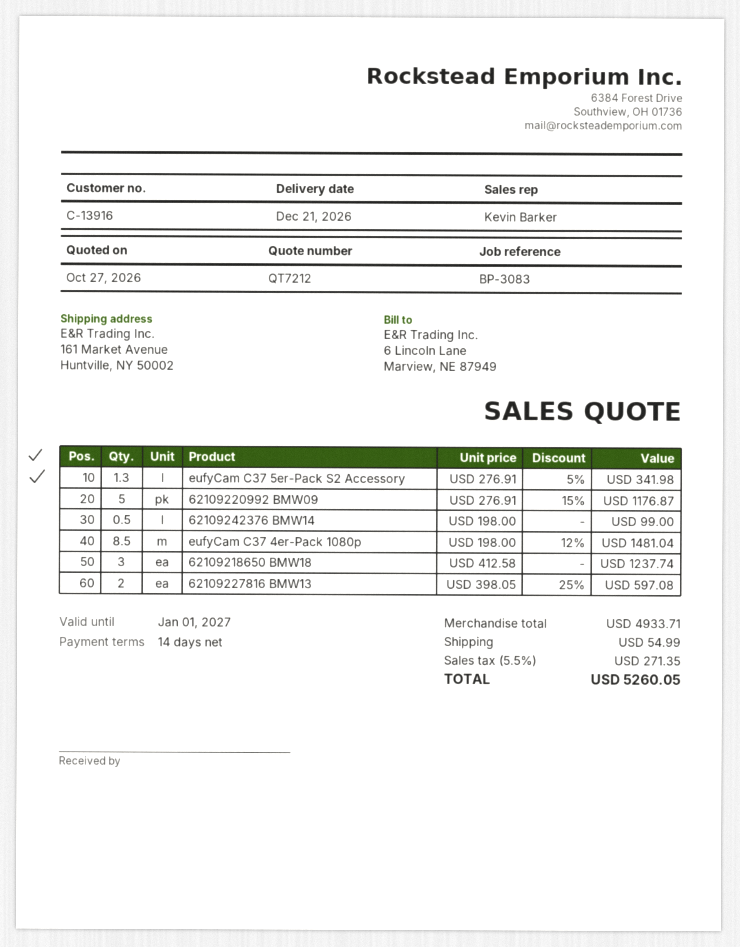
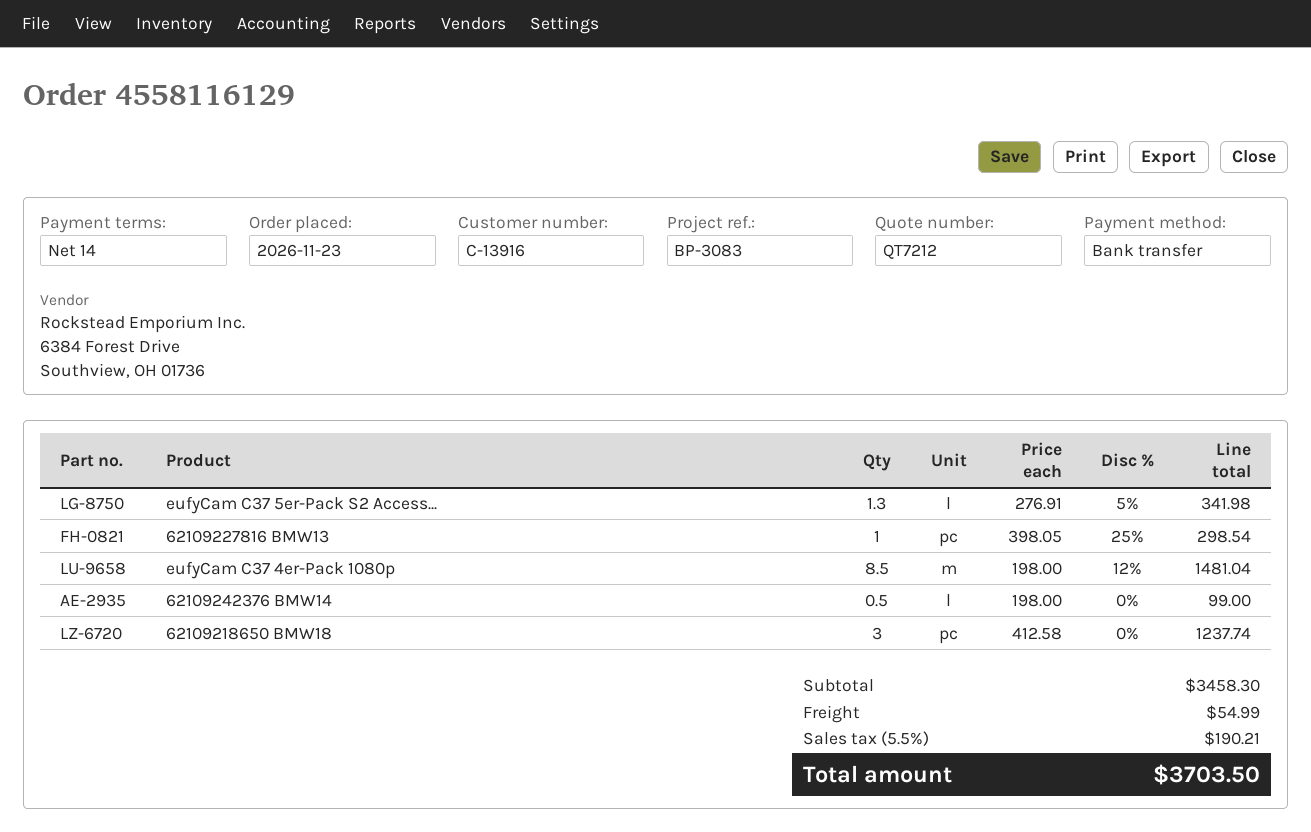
62109220992 BMW09: 5 x 276.91 - 15% = 1176.87 -> none
62109227816 BMW13: 2 x 398.05 - 25% = 597.08 -> 1 x 398.05 - 25% = 298.54
subtotal: 4933.71 -> 3458.30
tax: 5.5% = 271.35 -> 5.5% = 190.21
total: 5260.05 -> 3703.50

